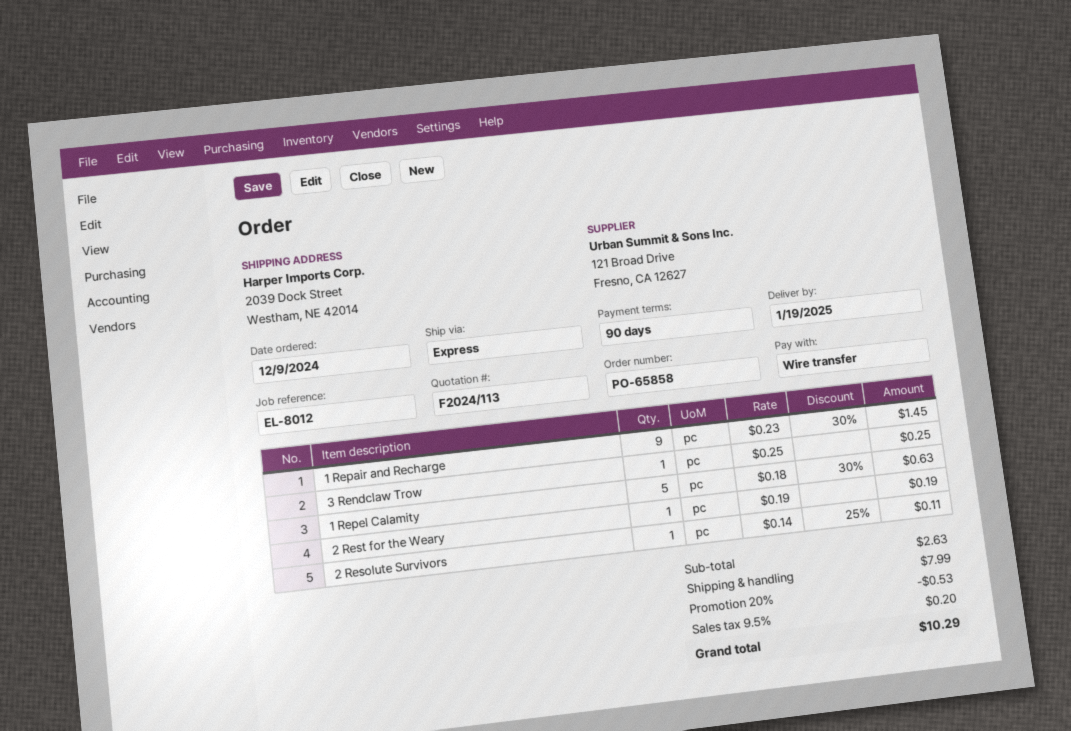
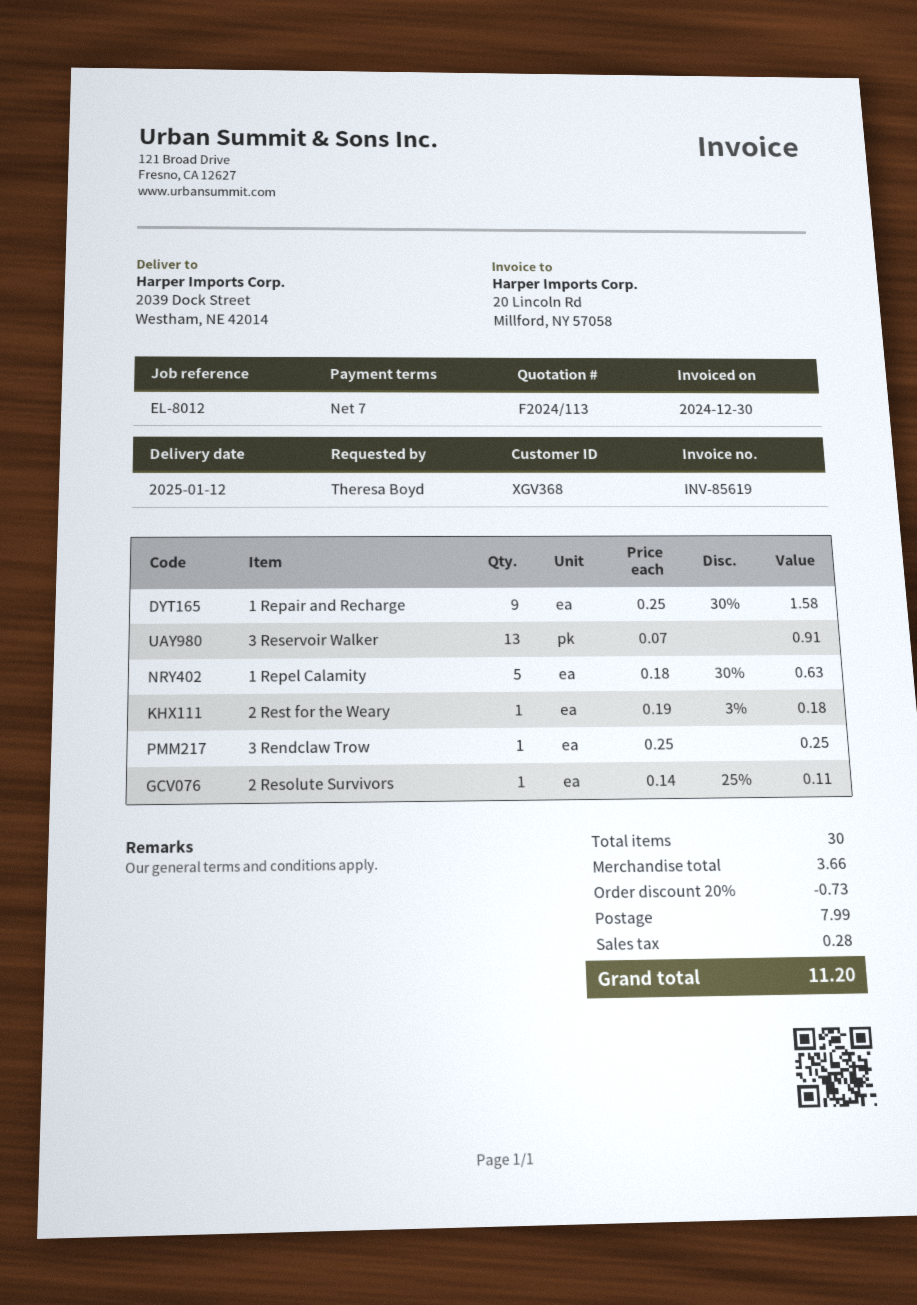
delivery date: 2025-01-19 -> 2025-01-12
payment terms: 90 days -> 7 days
1 Repair and Recharge: 9 x 0.23 - 30% = 1.45 -> 9 x 0.25 - 30% = 1.58
2 Rest for the Weary: 1 x 0.19 = 0.19 -> 1 x 0.19 - 3% = 0.18
3 Reservoir Walker: none -> 13 x 0.07 = 0.91
subtotal: 2.63 -> 3.66
discount: 20% = 0.53 -> 20% = 0.73
tax: 0.20 -> 0.28
total: 10.29 -> 11.20

